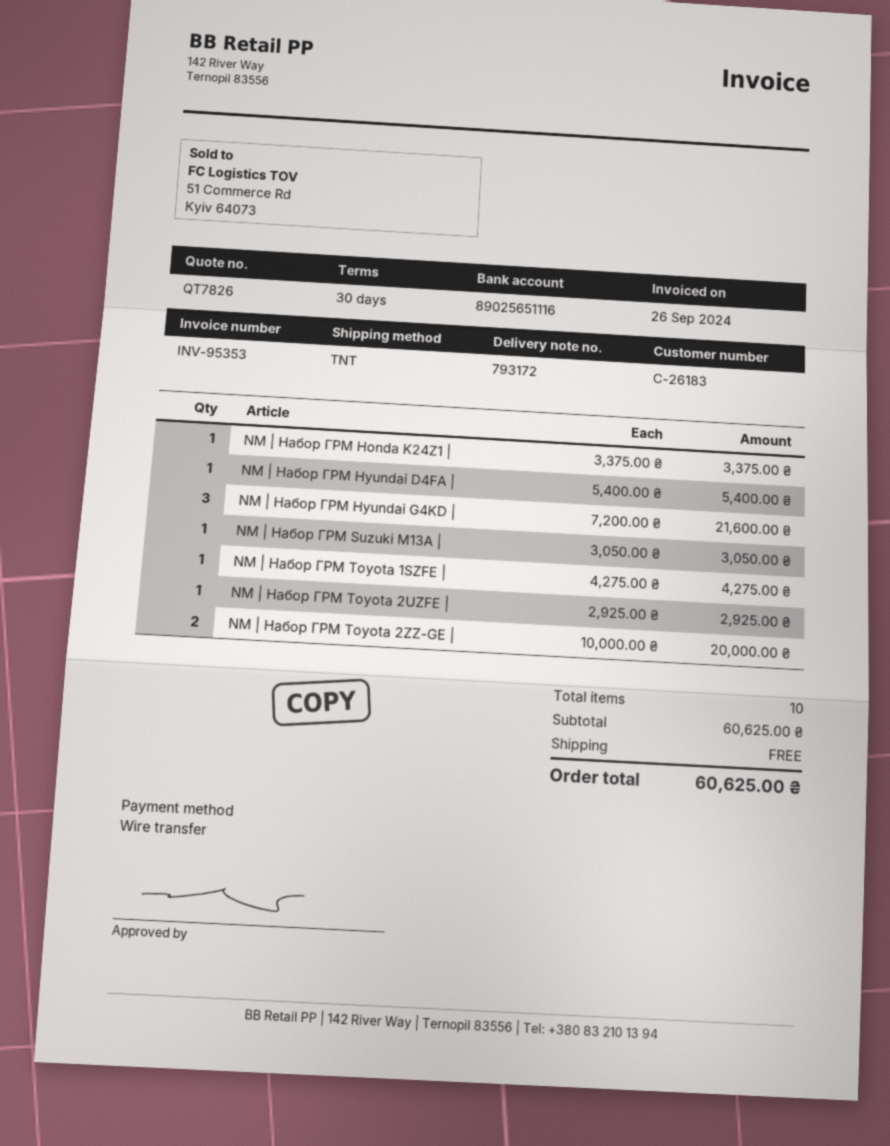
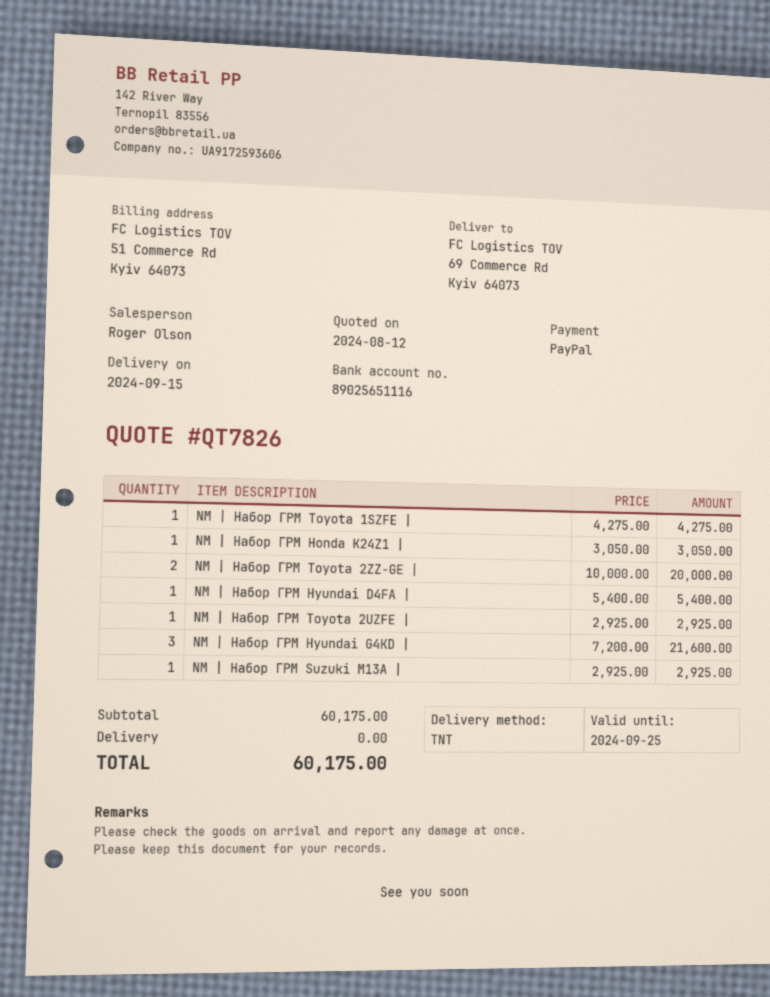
payment method: bank transfer -> PayPal
NM | Набор ГРМ Honda K24Z1 |: 1 x 3375.00 = 3375.00 -> 1 x 3050.00 = 3050.00
NM | Набор ГРМ Suzuki M13A |: 1 x 3050.00 = 3050.00 -> 1 x 2925.00 = 2925.00
subtotal: 60625.00 -> 60175.00
total: 60625.00 -> 60175.00

